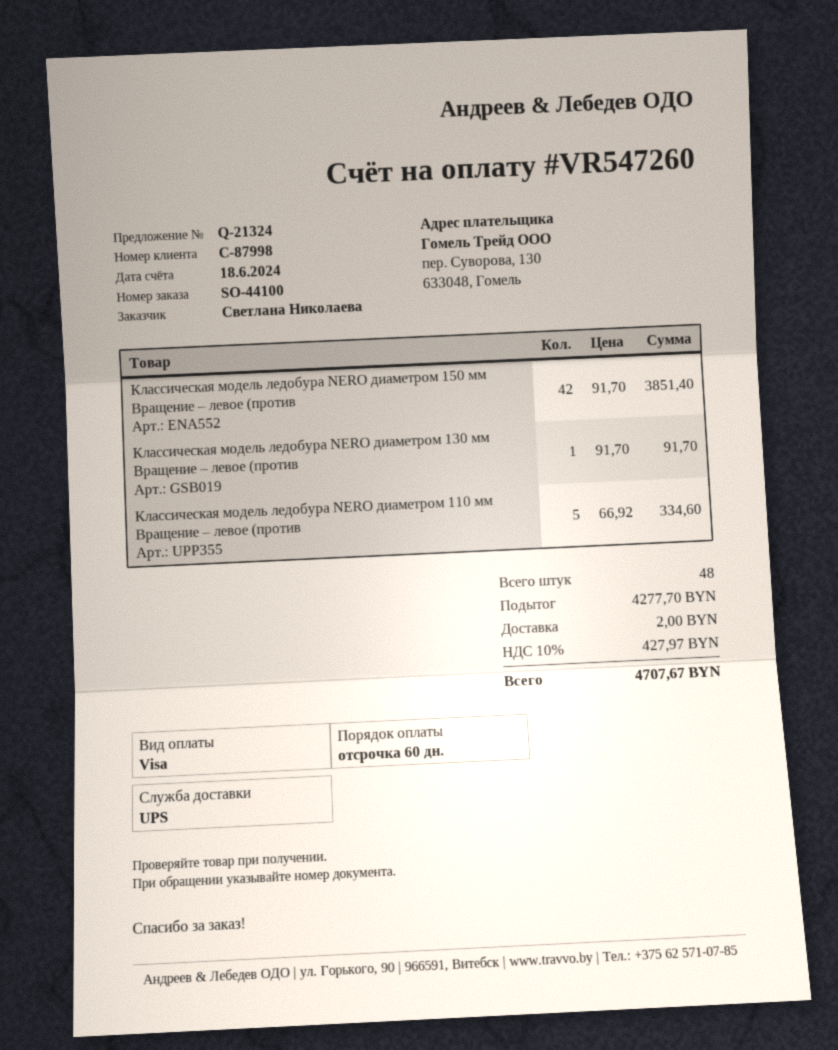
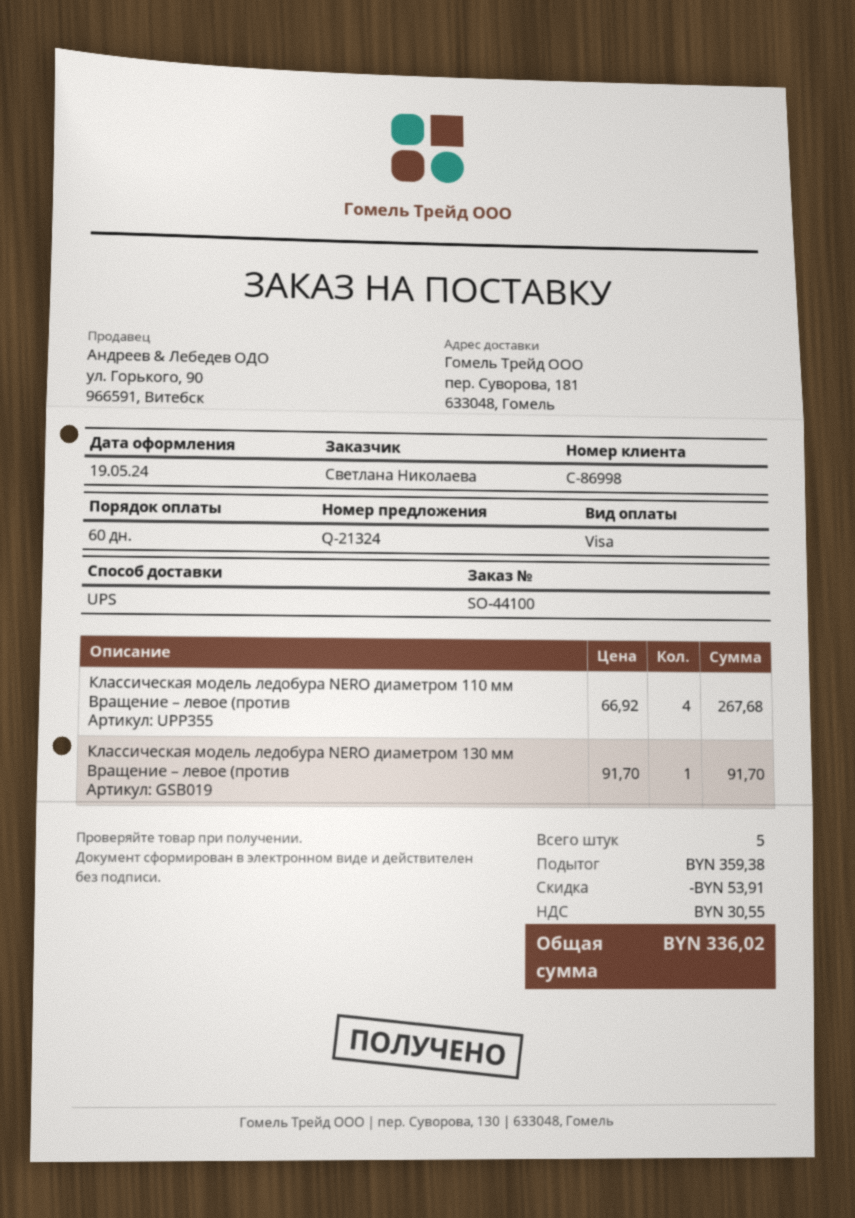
customer number: C-87998 -> C-86998
Классическая модель ледобура NERO диаметром 150 мм Вращение – левое (против: 42 x 91.70 = 3851.40 -> none
Классическая модель ледобура NERO диаметром 110 мм Вращение – левое (против: 5 x 66.92 = 334.60 -> 4 x 66.92 = 267.68
total quantity: 48 -> 5
subtotal: 4277.70 -> 359.38
discount: none -> 53.91
shipping: 2.00 -> none
tax: 427.97 -> 30.55
total: 4707.67 -> 336.02

